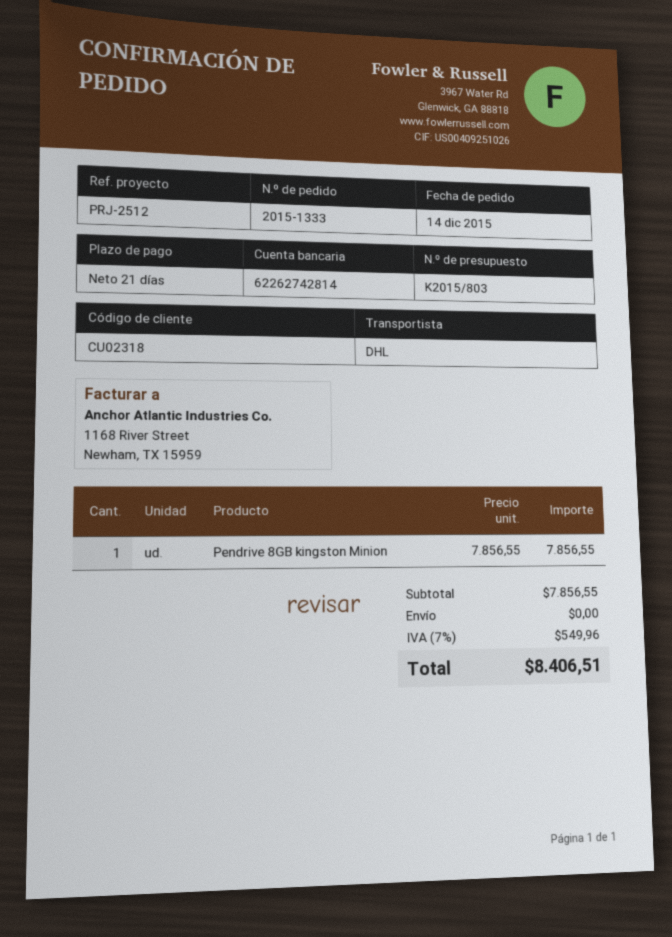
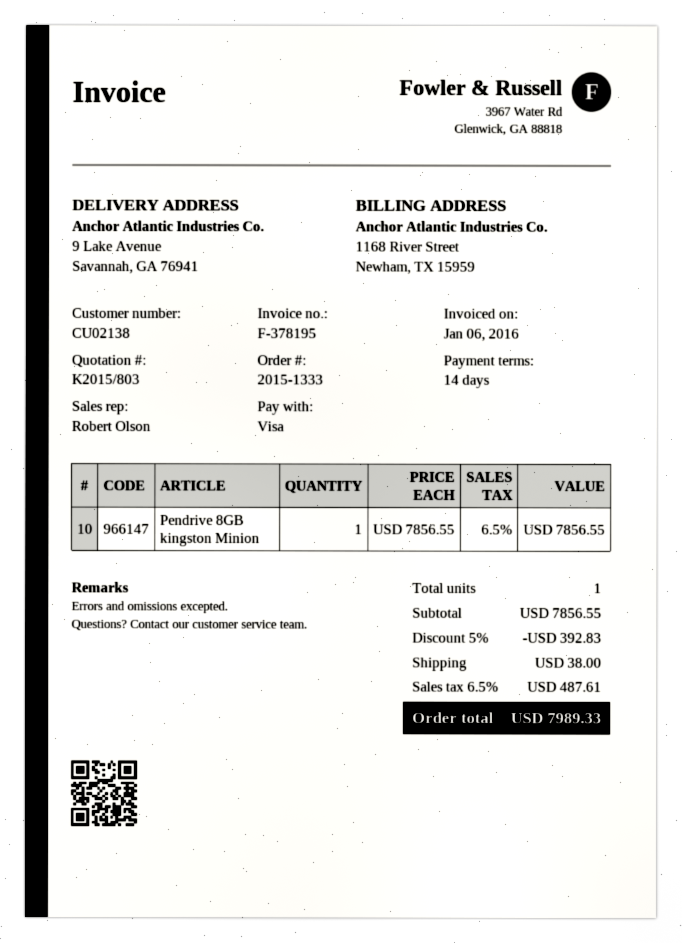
payment terms: 21 days -> 14 days
customer number: CU02318 -> CU02138
discount: none -> 5% = 392.83
shipping: 0.00 -> 38.00
tax: 7% = 549.96 -> 6.5% = 487.61
total: 8406.51 -> 7989.33

